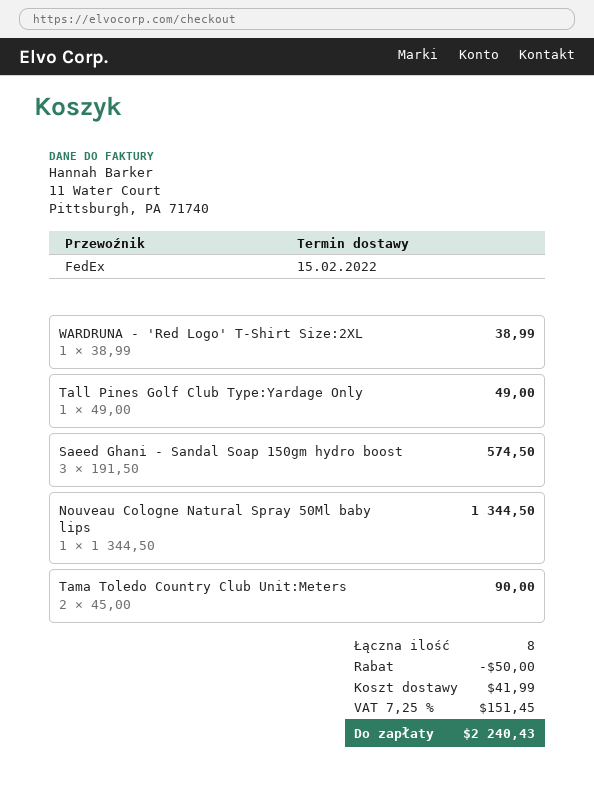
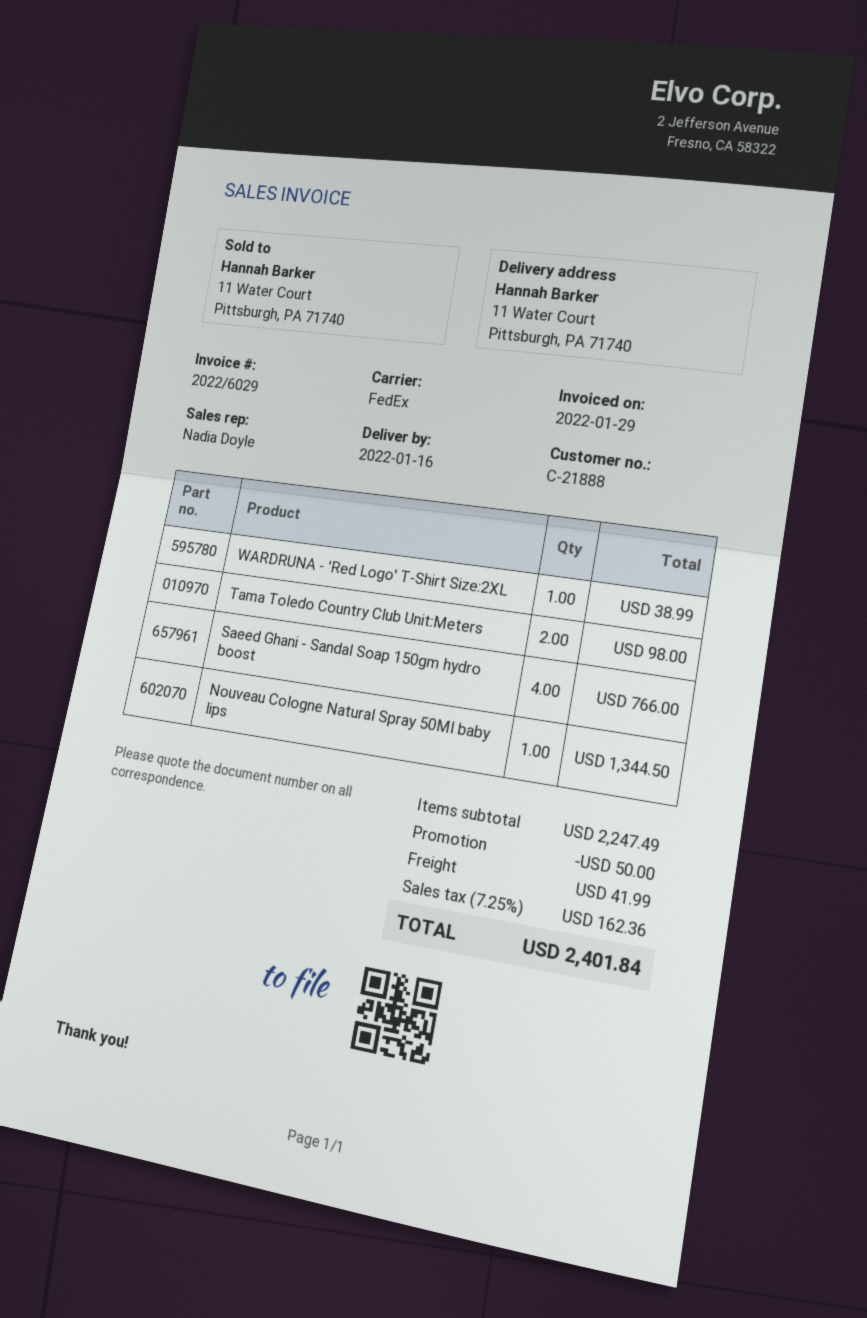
delivery date: 2022-02-15 -> 2022-01-16
Tall Pines Golf Club Type:Yardage Only: 1 for 49.00 -> none
Saeed Ghani - Sandal Soap 150gm hydro boost: 3 for 574.50 -> 4 for 766.00
Tama Toledo Country Club Unit:Meters: 2 for 90.00 -> 2 for 98.00
tax: 7.25% = 151.45 -> 7.25% = 162.36
total: 2240.43 -> 2401.84

